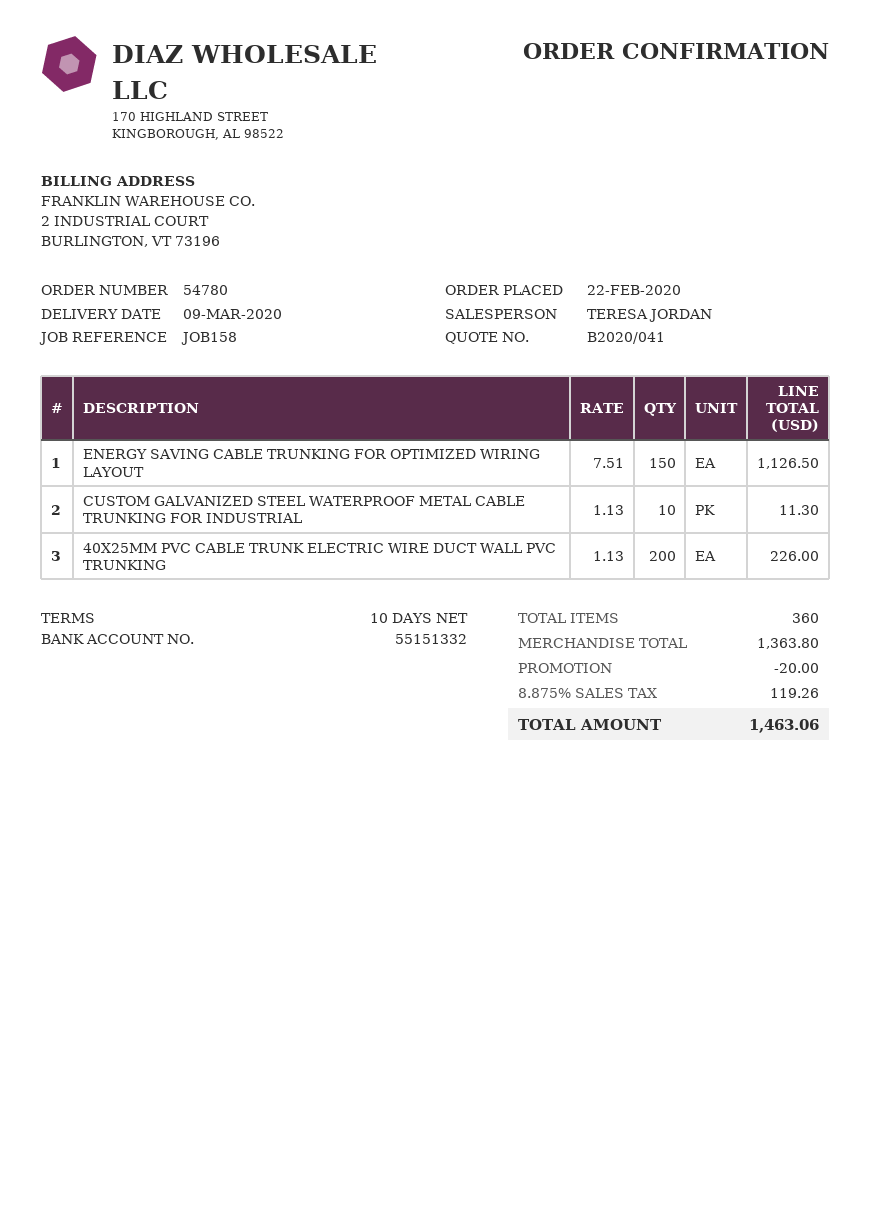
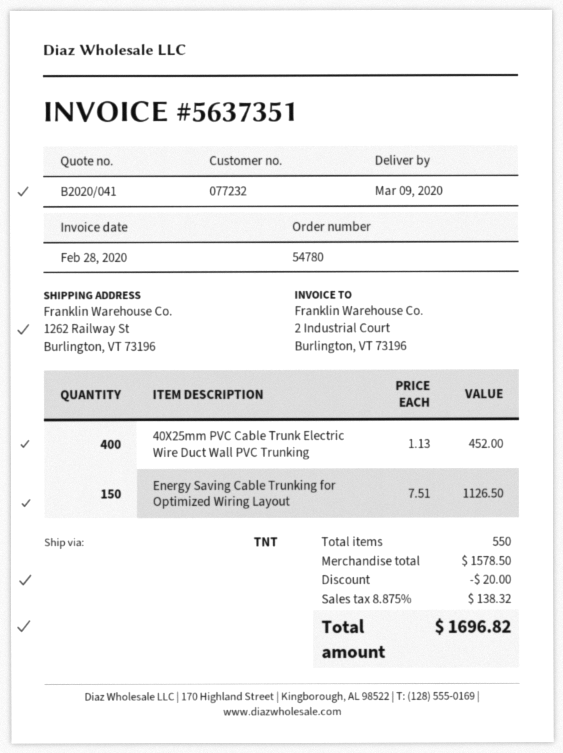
CUSTOM GALVANIZED STEEL WATERPROOF METAL CABLE TRUNKING FOR INDUSTRIAL: 10 x 1.13 = 11.30 -> none
40X25MM PVC CABLE TRUNK ELECTRIC WIRE DUCT WALL PVC TRUNKING: 200 x 1.13 = 226.00 -> 400 x 1.13 = 452.00
total quantity: 360 -> 550
subtotal: 1363.80 -> 1578.50
tax: 8.875% = 119.26 -> 8.875% = 138.32
total: 1463.06 -> 1696.82

